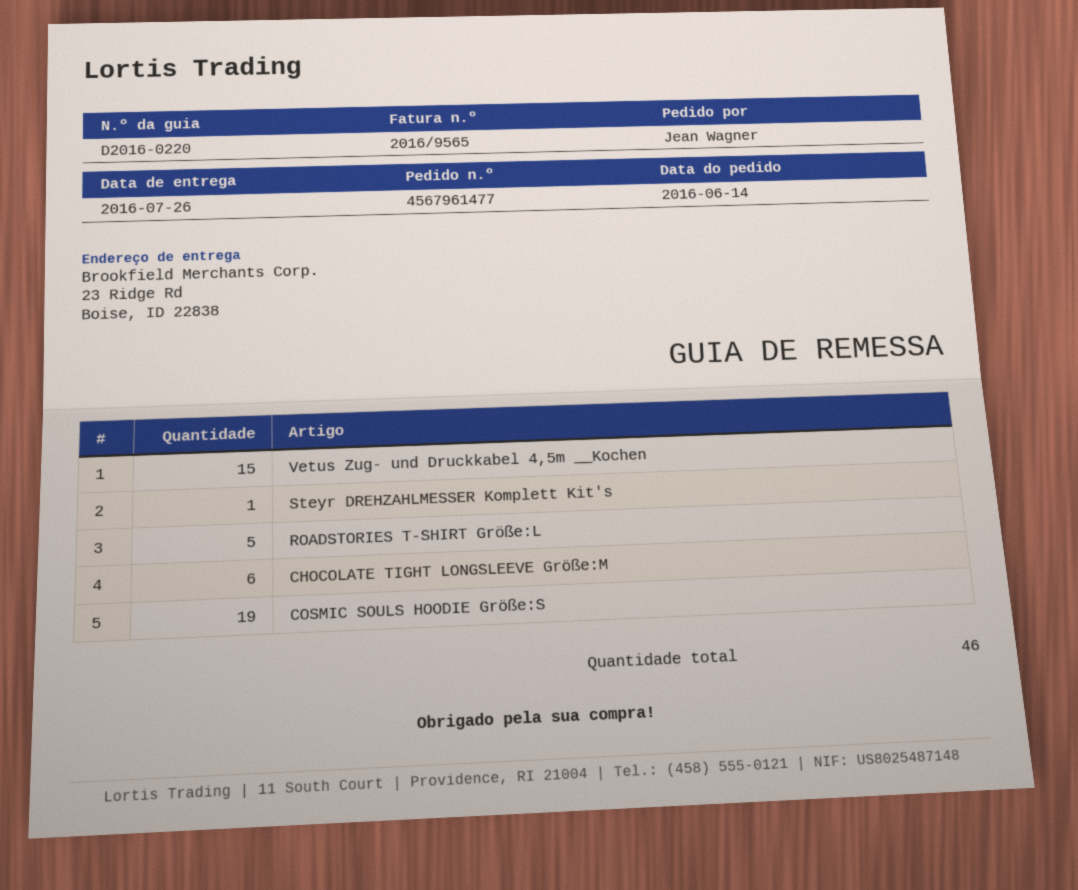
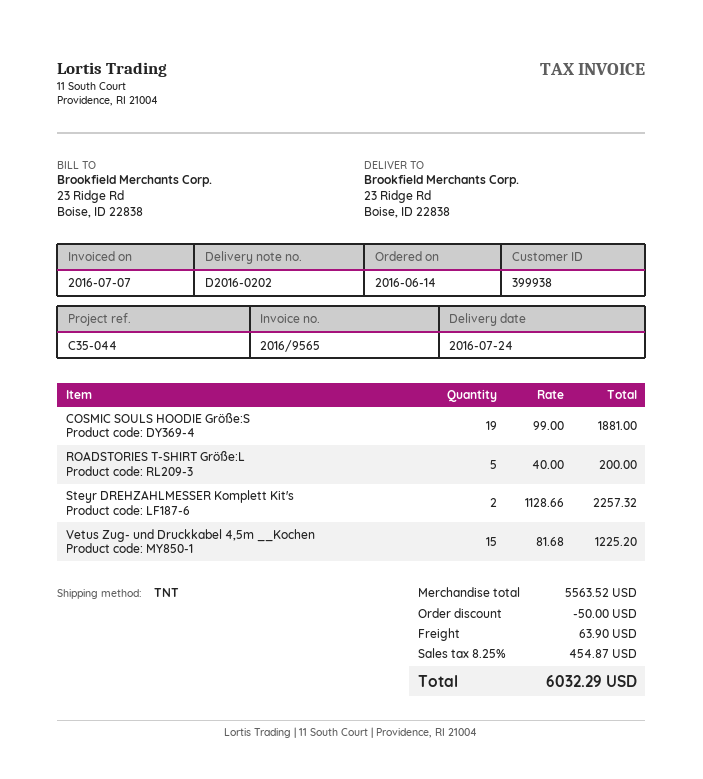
delivery note number: D2016-0220 -> D2016-0202
delivery date: 2016-07-26 -> 2016-07-24
Steyr DREHZAHLMESSER Komplett Kit's: 1 -> 2
CHOCOLATE TIGHT LONGSLEEVE Größe:M: 6 -> none

